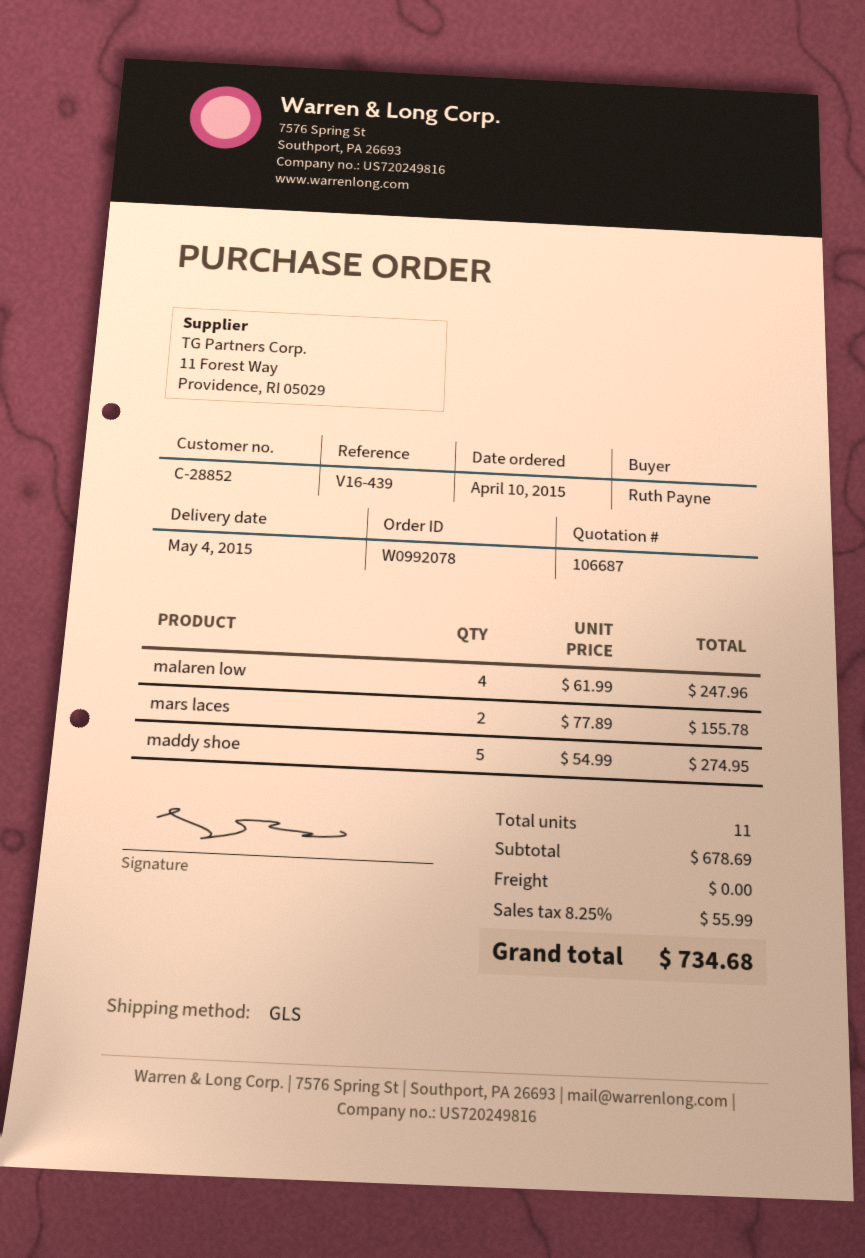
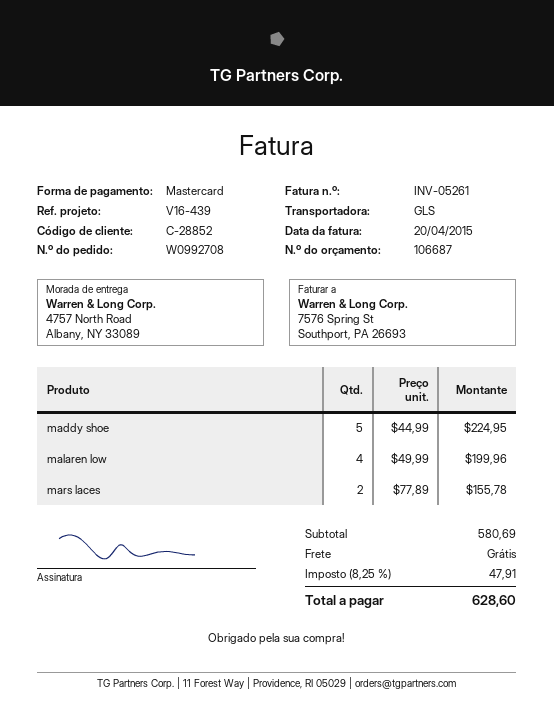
order number: W0992078 -> W0992708
malaren low: 4 x 61.99 = 247.96 -> 4 x 49.99 = 199.96
maddy shoe: 5 x 54.99 = 274.95 -> 5 x 44.99 = 224.95
subtotal: 678.69 -> 580.69
tax: 8.25% = 55.99 -> 8.25% = 47.91
total: 734.68 -> 628.60

